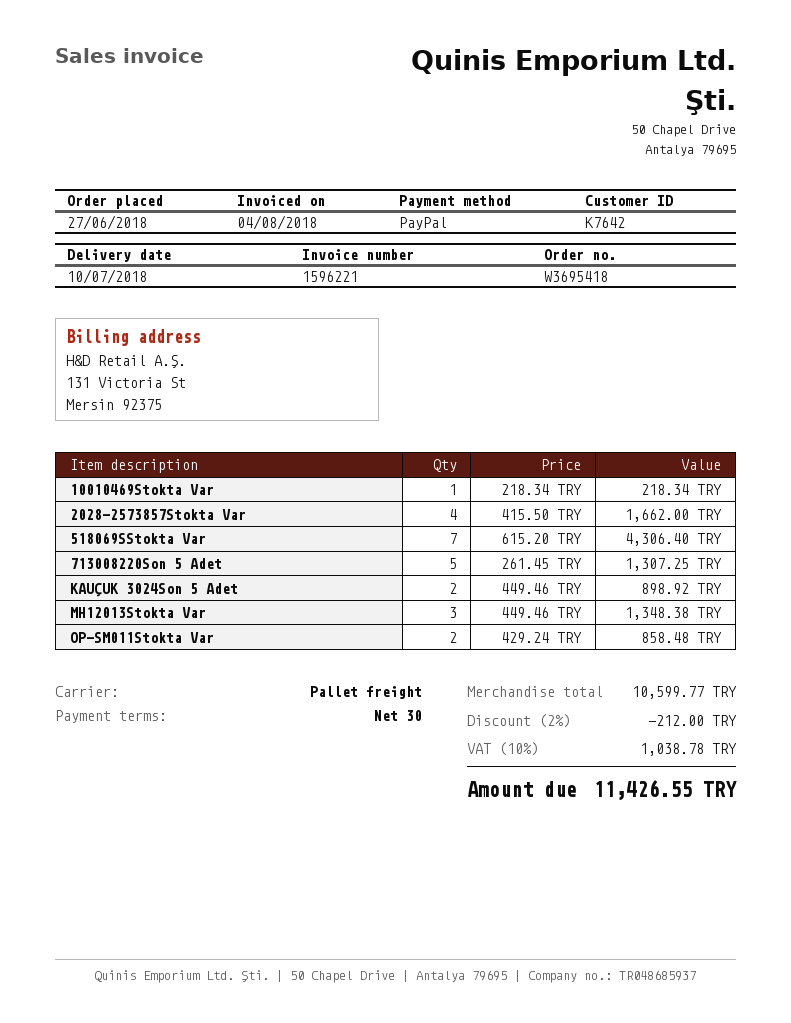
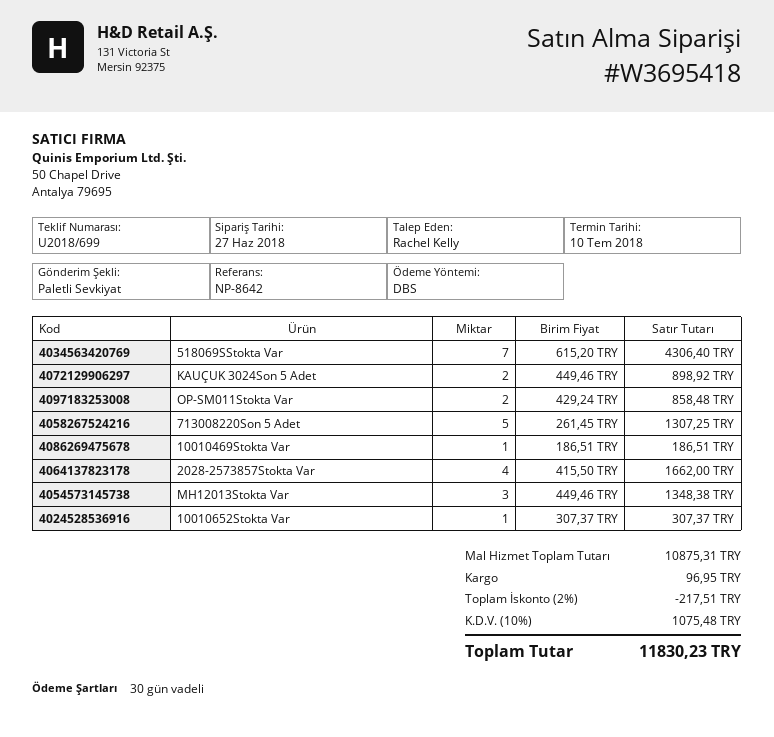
payment method: PayPal -> direct debit
10010469Stokta Var: 1 x 218.34 = 218.34 -> 1 x 186.51 = 186.51
10010652Stokta Var: none -> 1 x 307.37 = 307.37
subtotal: 10599.77 -> 10875.31
discount: 2% = 212.00 -> 2% = 217.51
shipping: none -> 96.95
tax: 10% = 1038.78 -> 10% = 1075.48
total: 11426.55 -> 11830.23

